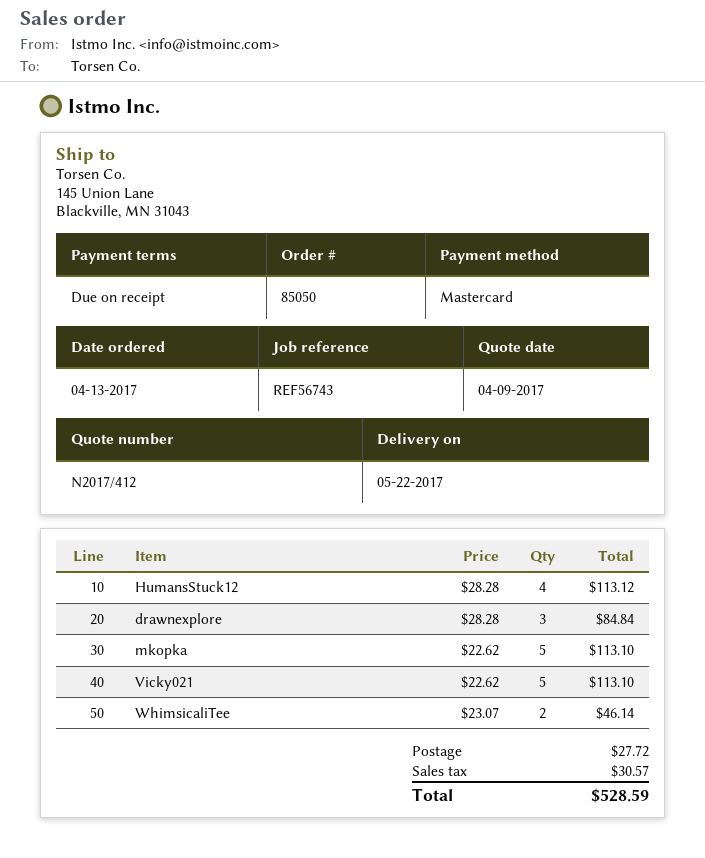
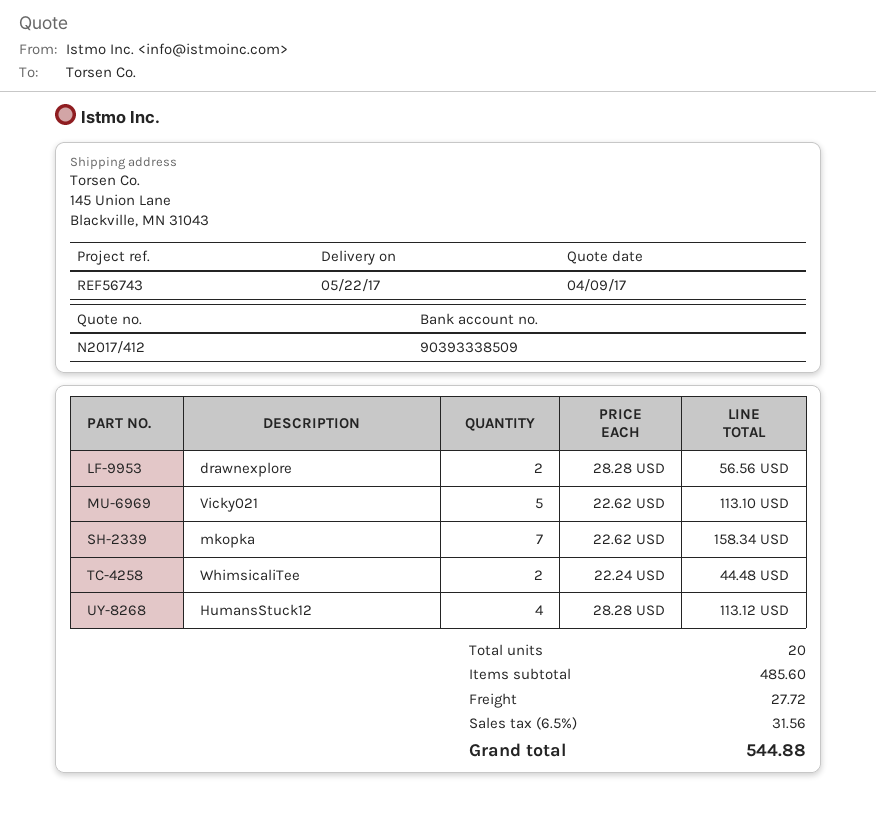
drawnexplore: 3 x 28.28 = 84.84 -> 2 x 28.28 = 56.56
mkopka: 5 x 22.62 = 113.10 -> 7 x 22.62 = 158.34
WhimsicaliTee: 2 x 23.07 = 46.14 -> 2 x 22.24 = 44.48
tax: 30.57 -> 31.56
total: 528.59 -> 544.88

